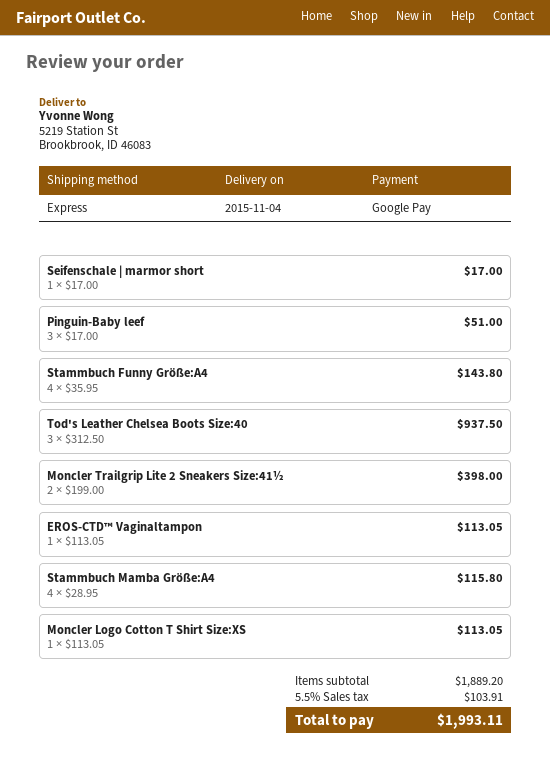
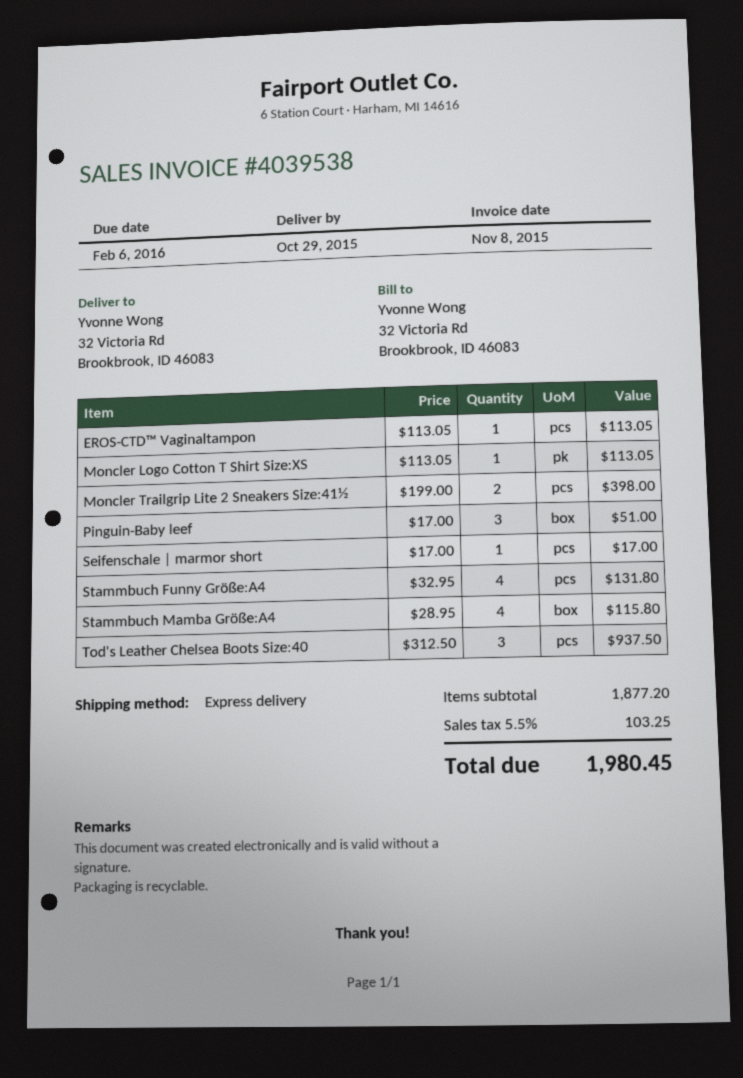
delivery date: 2015-11-04 -> 2015-10-29
ship to: 5219 Station St, Brookbrook, ID 46083 -> 32 Victoria Rd, Brookbrook, ID 46083
Stammbuch Funny Größe:A4: 4 x 35.95 = 143.80 -> 4 x 32.95 = 131.80
subtotal: 1889.20 -> 1877.20
tax: 5.5% = 103.91 -> 5.5% = 103.25
total: 1993.11 -> 1980.45

